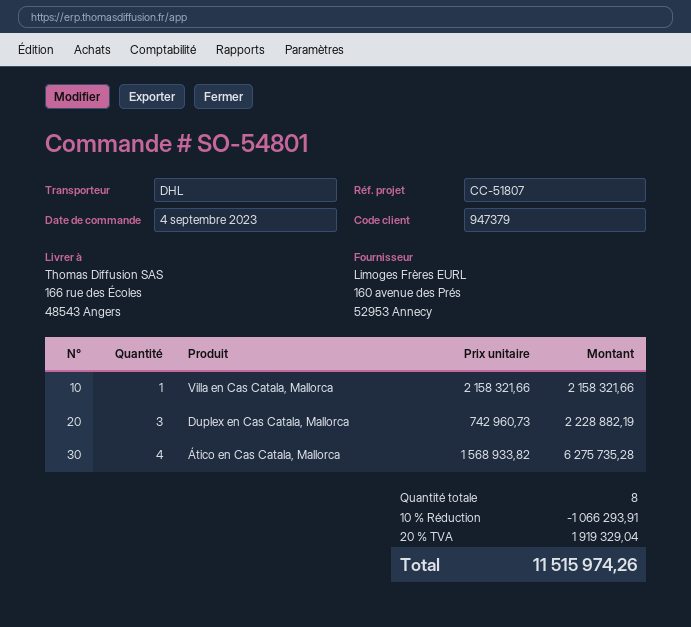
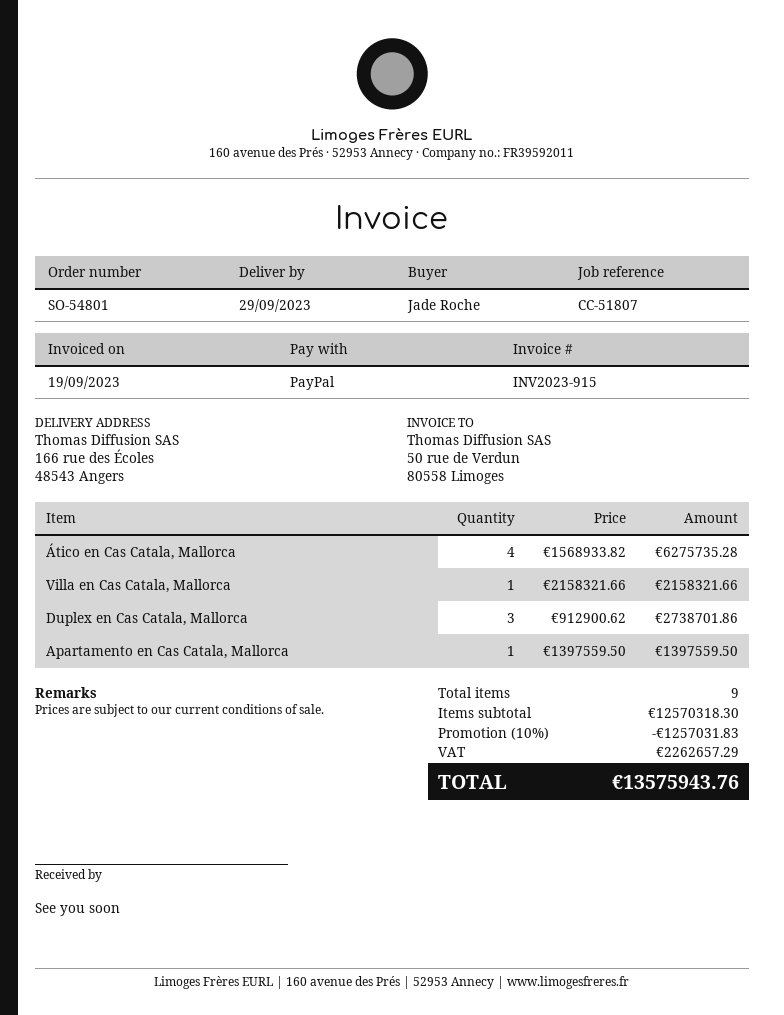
Duplex en Cas Catala, Mallorca: 3 x 742960.73 = 2228882.19 -> 3 x 912900.62 = 2738701.86
Apartamento en Cas Catala, Mallorca: none -> 1 x 1397559.50 = 1397559.50
total quantity: 8 -> 9
discount: 10% = 1066293.91 -> 10% = 1257031.83
tax: 1919329.04 -> 2262657.29
total: 11515974.26 -> 13575943.76

